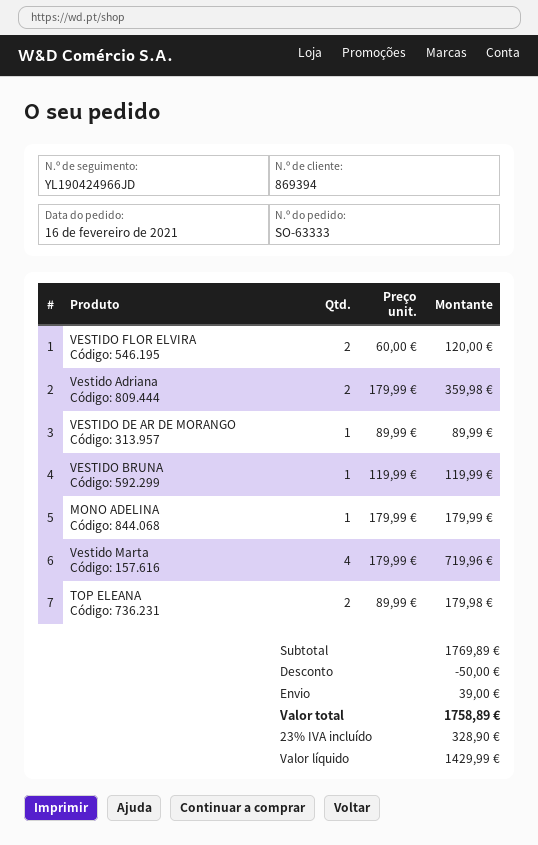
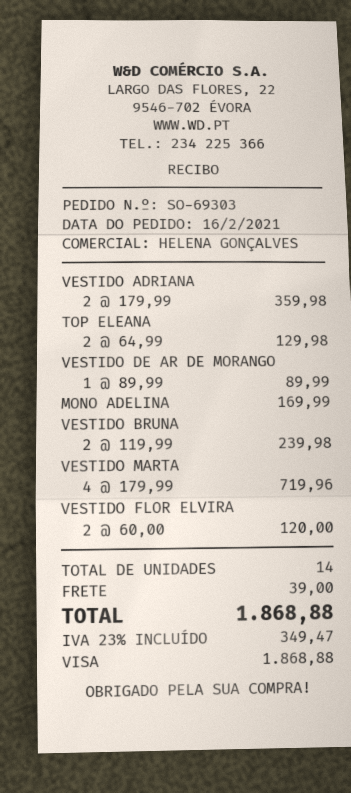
order number: SO-63333 -> SO-69303
VESTIDO BRUNA: 1 x 119.99 = 119.99 -> 2 x 119.99 = 239.98
MONO ADELINA: 1 x 179.99 = 179.99 -> 1 x 169.99 = 169.99
TOP ELEANA: 2 x 89.99 = 179.98 -> 2 x 64.99 = 129.98
discount: 50.00 -> none
tax: 23% = 328.90 -> 23% = 349.47
total: 1758.89 -> 1868.88

